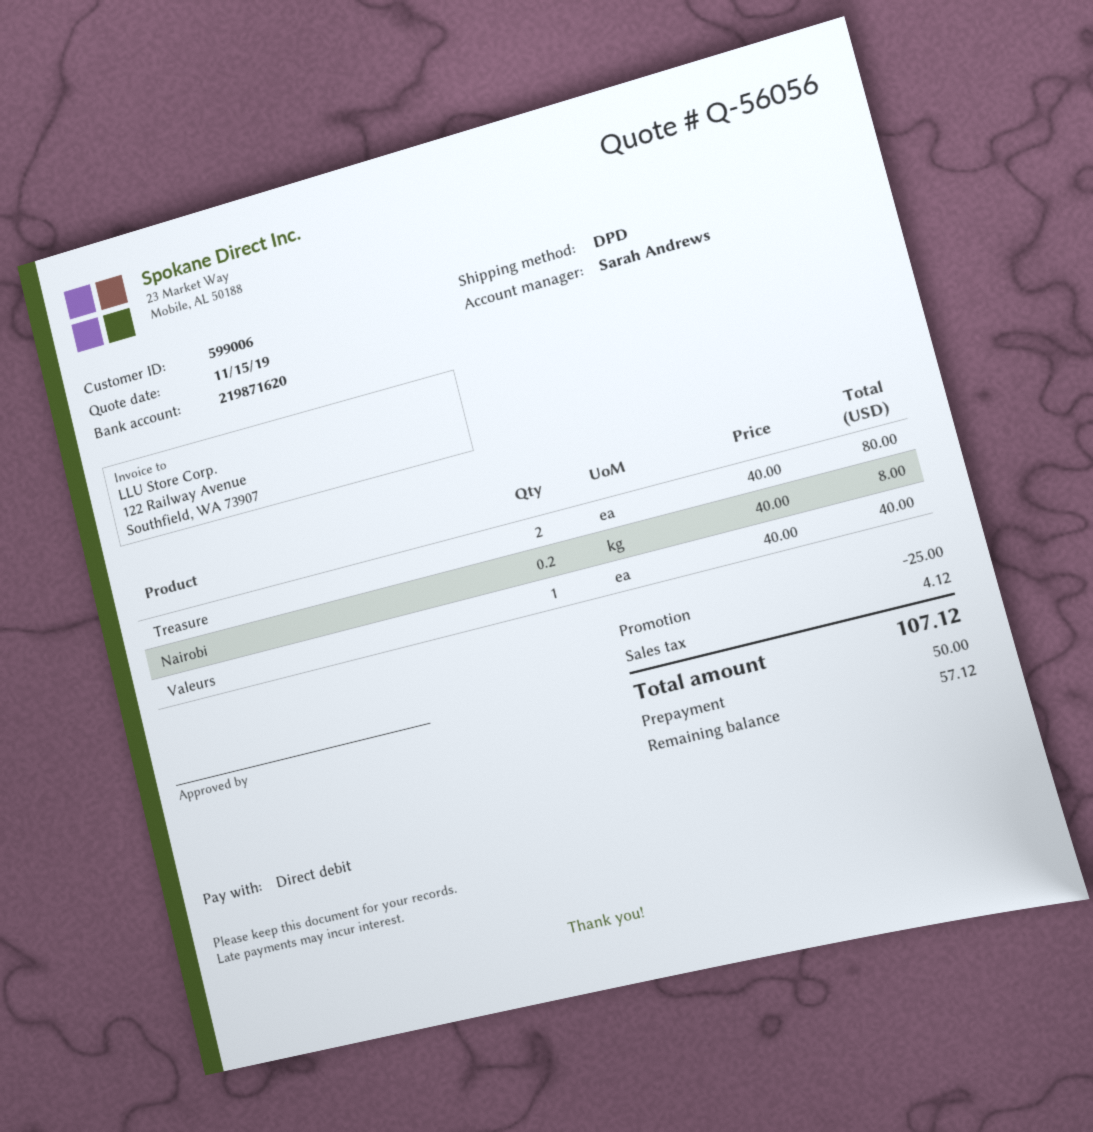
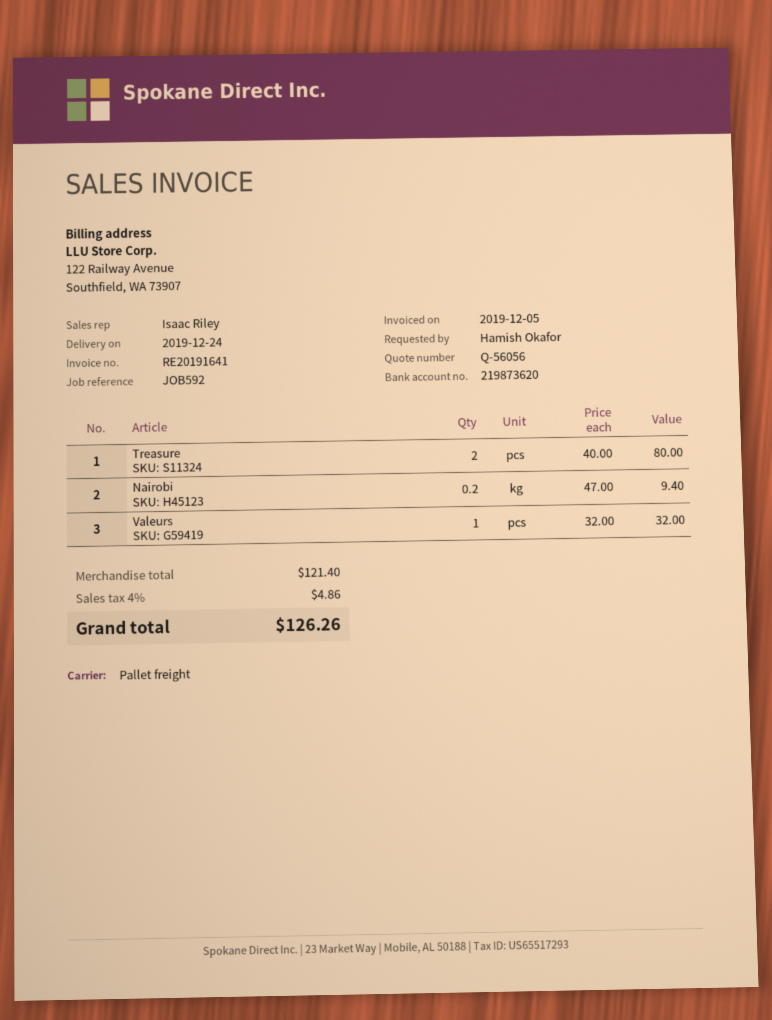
sales rep: Sarah Andrews -> Isaac Riley
bank account: 219871620 -> 219873620
shipping method: DPD -> pallet freight
Nairobi: 0.2 x 40.00 = 8.00 -> 0.2 x 47.00 = 9.40
Valeurs: 1 x 40.00 = 40.00 -> 1 x 32.00 = 32.00
discount: 25.00 -> none
tax: 4.12 -> 4.86
total: 107.12 -> 126.26

